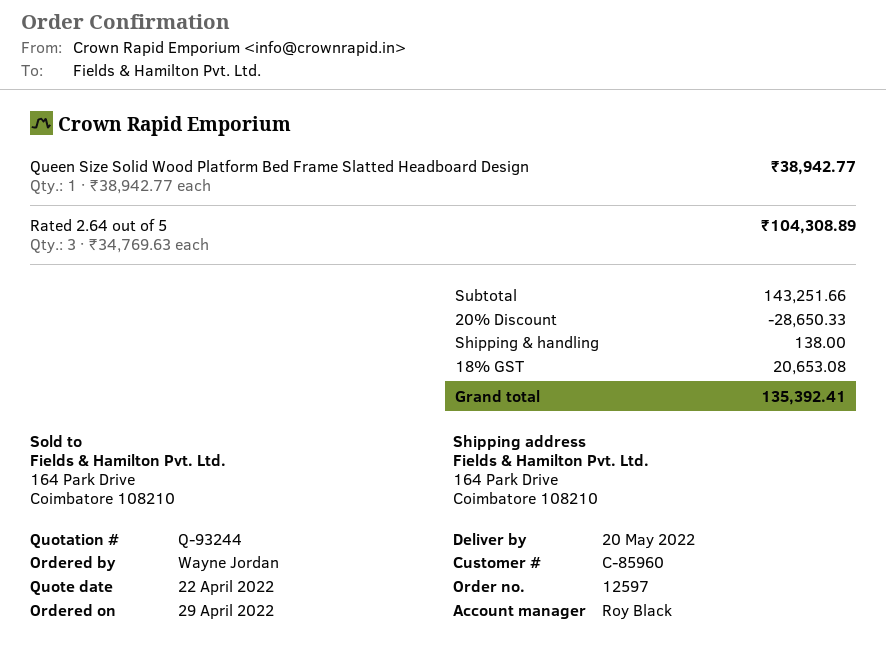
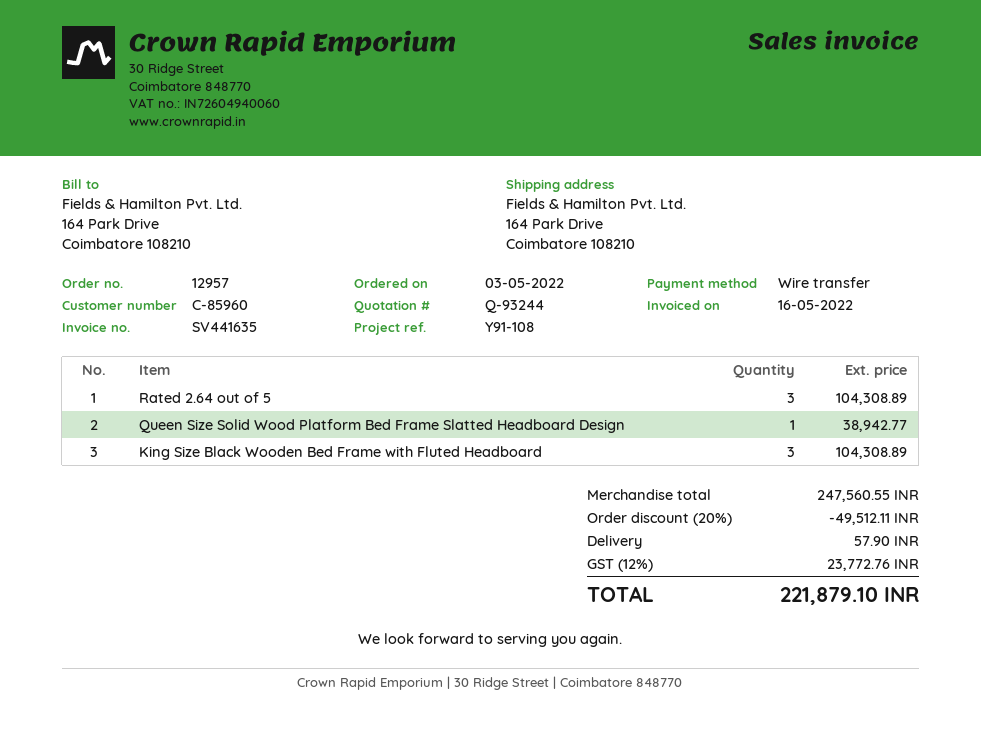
order number: 12597 -> 12957
order date: 2022-04-29 -> 2022-05-03
King Size Black Wooden Bed Frame with Fluted Headboard: none -> 3 for 104308.89
subtotal: 143251.66 -> 247560.55
discount: 20% = 28650.33 -> 20% = 49512.11
shipping: 138.00 -> 57.90
tax: 18% = 20653.08 -> 12% = 23772.76
total: 135392.41 -> 221879.10

